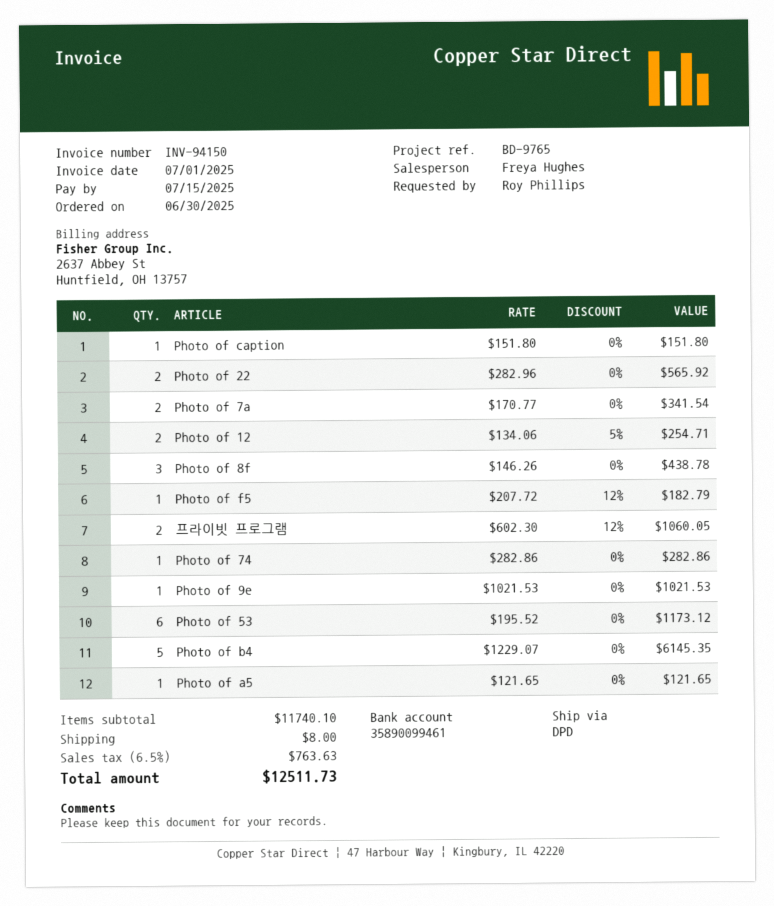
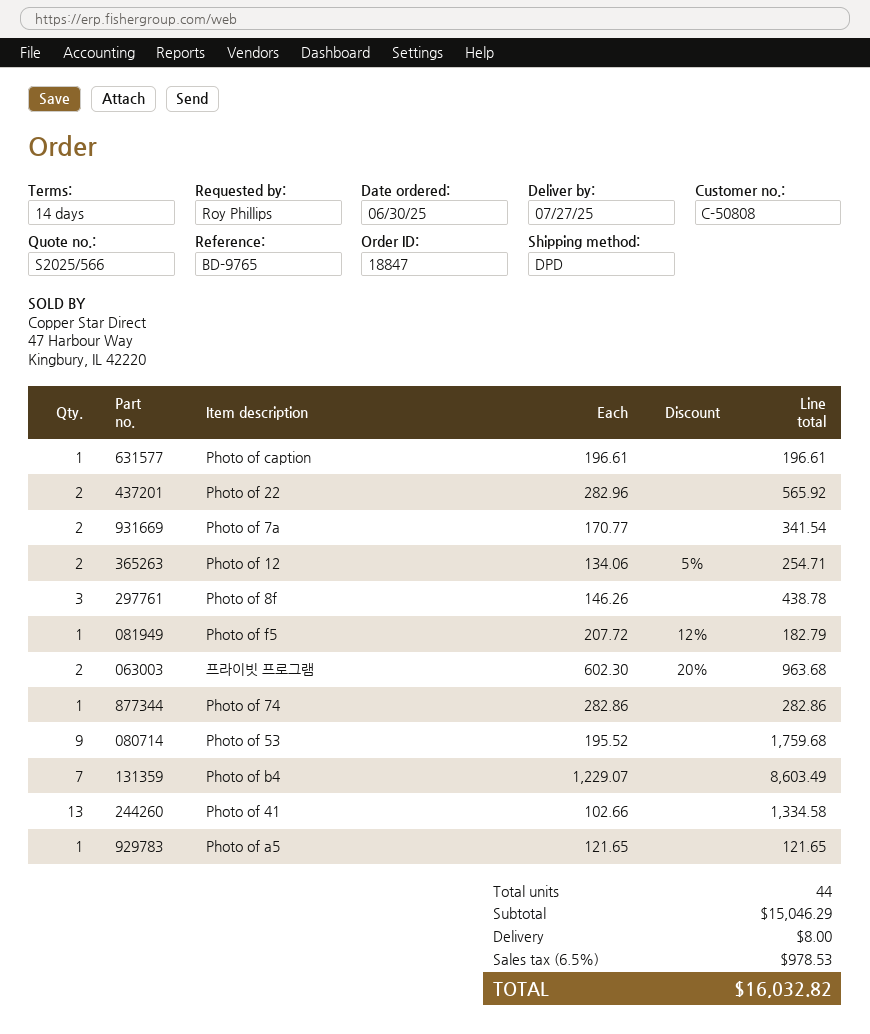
Photo of caption: 1 x 151.80 = 151.80 -> 1 x 196.61 = 196.61
프라이빗 프로그램: 2 x 602.30 - 12% = 1060.05 -> 2 x 602.30 - 20% = 963.68
Photo of 9e: 1 x 1021.53 = 1021.53 -> none
Photo of 53: 6 x 195.52 = 1173.12 -> 9 x 195.52 = 1759.68
Photo of b4: 5 x 1229.07 = 6145.35 -> 7 x 1229.07 = 8603.49
Photo of 41: none -> 13 x 102.66 = 1334.58
subtotal: 11740.10 -> 15046.29
tax: 6.5% = 763.63 -> 6.5% = 978.53
total: 12511.73 -> 16032.82

